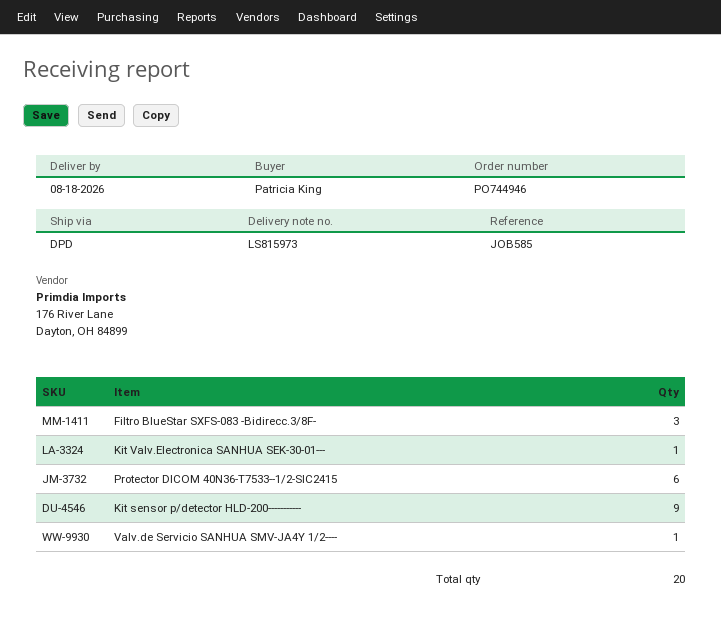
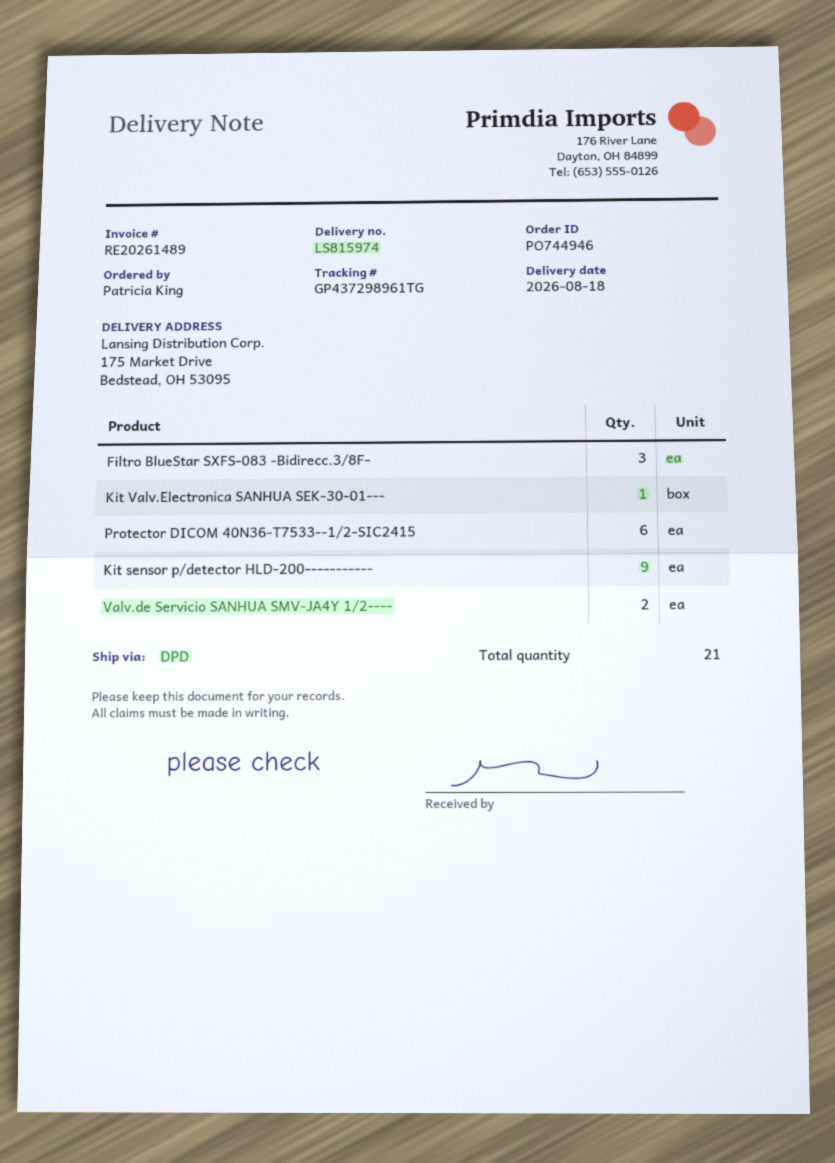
delivery note number: LS815973 -> LS815974
Valv.de Servicio SANHUA SMV-JA4Y 1/2----: 1 -> 2
total quantity: 20 -> 21

